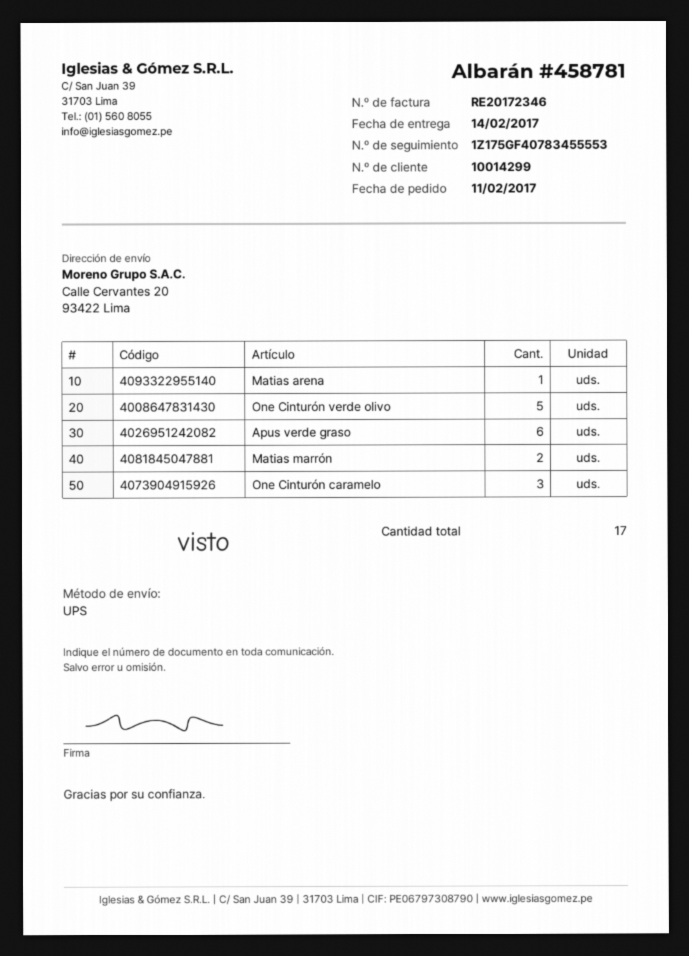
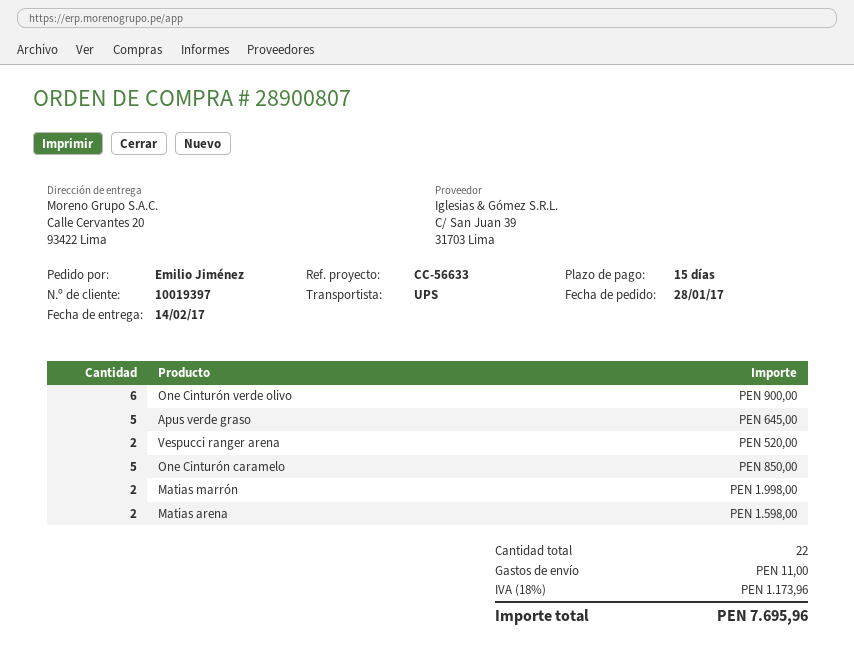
order date: 2017-02-11 -> 2017-01-28
customer number: 10014299 -> 10019397
Matias arena: 1 -> 2
One Cinturón verde olivo: 5 -> 6
Apus verde graso: 6 -> 5
One Cinturón caramelo: 3 -> 5
Vespucci ranger arena: none -> 2
total quantity: 17 -> 22

